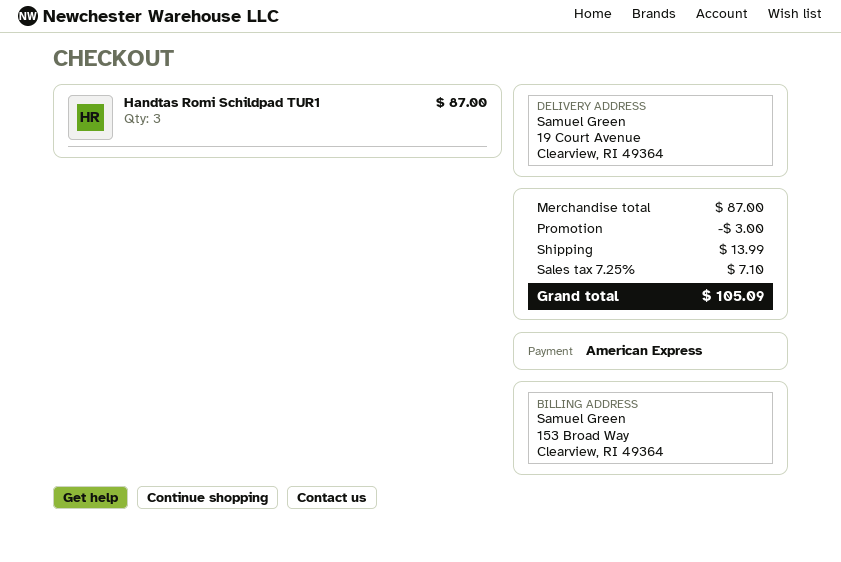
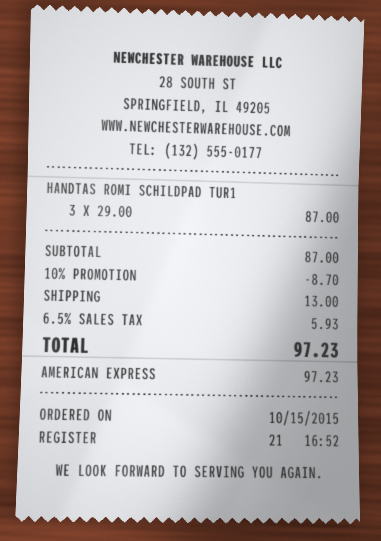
discount: 3.00 -> 8.70
shipping: 13.99 -> 13.00
tax: 7.25% = 7.10 -> 6.5% = 5.93
total: 105.09 -> 97.23

